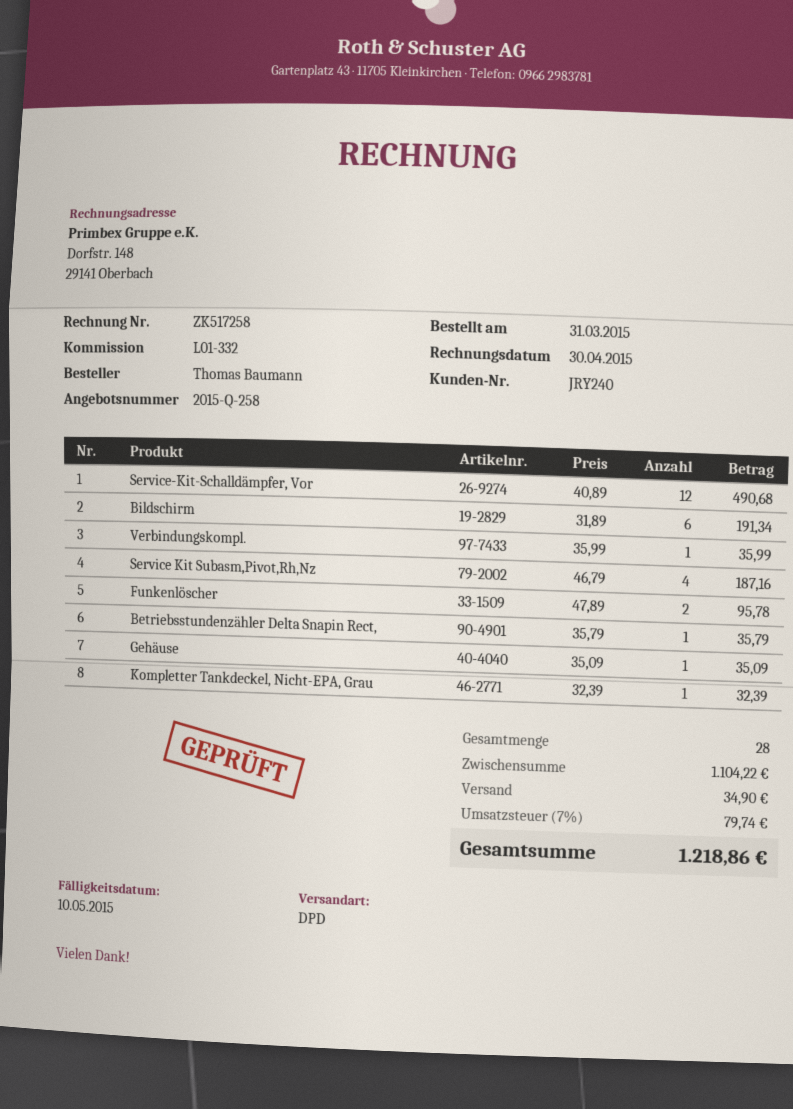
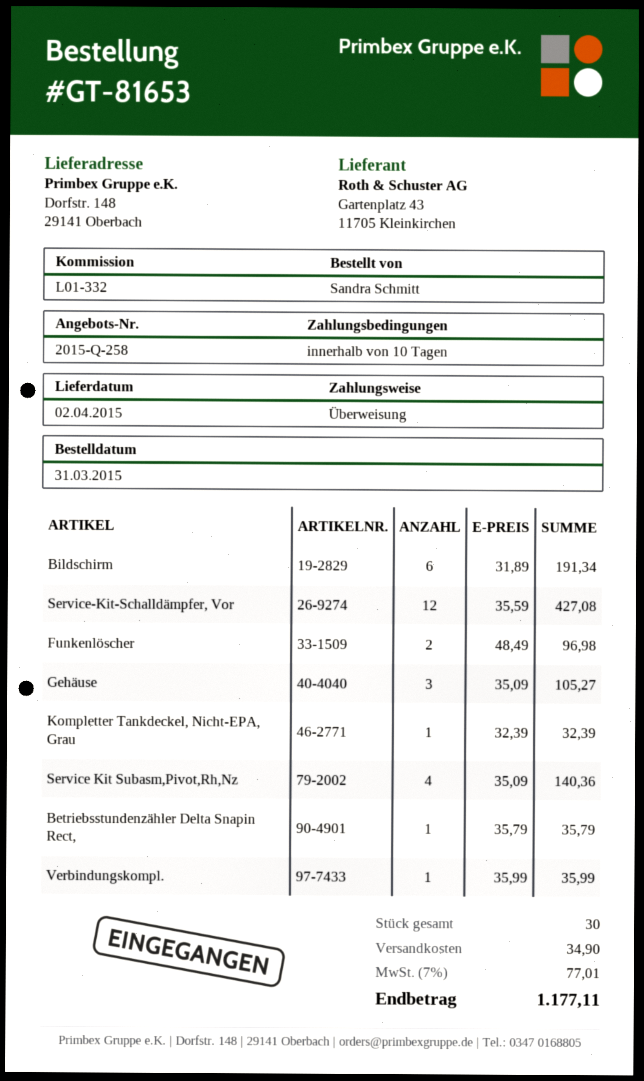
ordered by: Thomas Baumann -> Sandra Schmitt
Service-Kit-Schalldämpfer, Vor: 12 x 40.89 = 490.68 -> 12 x 35.59 = 427.08
Service Kit Subasm,Pivot,Rh,Nz: 4 x 46.79 = 187.16 -> 4 x 35.09 = 140.36
Funkenlöscher: 2 x 47.89 = 95.78 -> 2 x 48.49 = 96.98
Gehäuse: 1 x 35.09 = 35.09 -> 3 x 35.09 = 105.27
total quantity: 28 -> 30
tax: 7% = 79.74 -> 7% = 77.01
total: 1218.86 -> 1177.11

